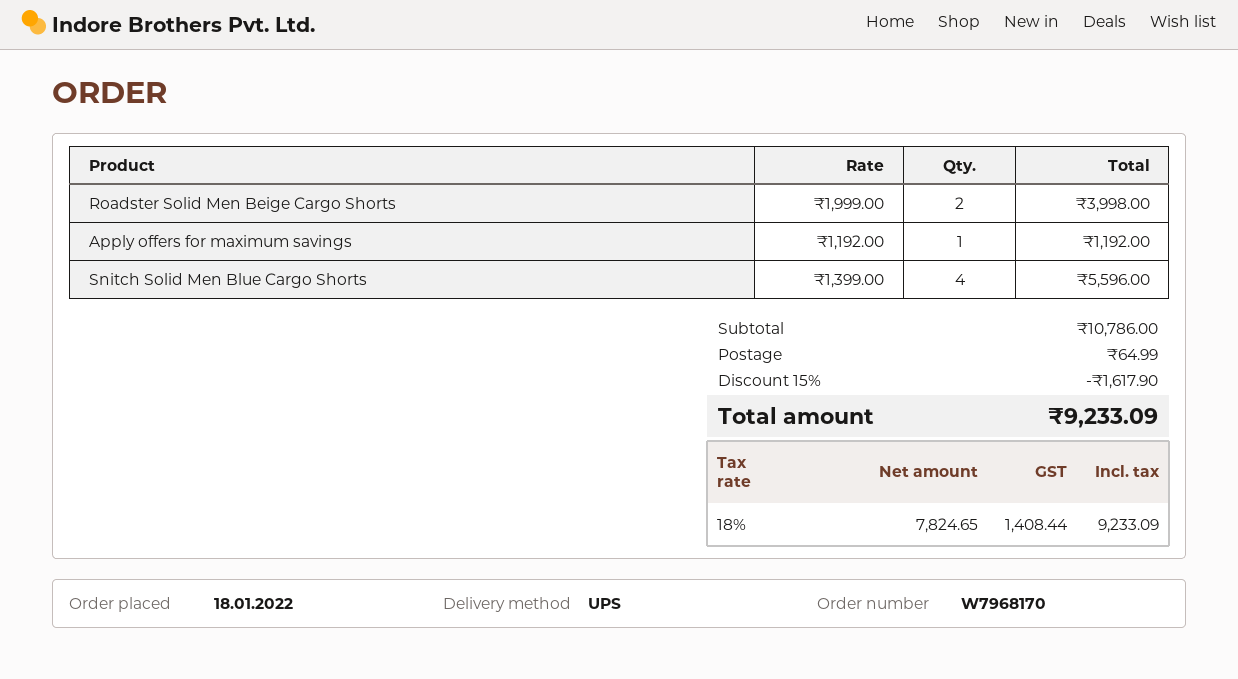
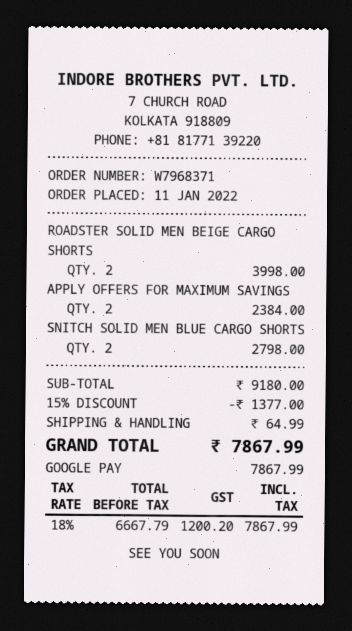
order number: W7968170 -> W7968371
order date: 2022-01-18 -> 2022-01-11
Apply offers for maximum savings: 1 for 1192.00 -> 2 for 2384.00
Snitch Solid Men Blue Cargo Shorts: 4 for 5596.00 -> 2 for 2798.00
subtotal: 10786.00 -> 9180.00
discount: 15% = 1617.90 -> 15% = 1377.00
net: 7824.65 -> 6667.79
tax: 18% = 1408.44 -> 18% = 1200.20
total: 9233.09 -> 7867.99

